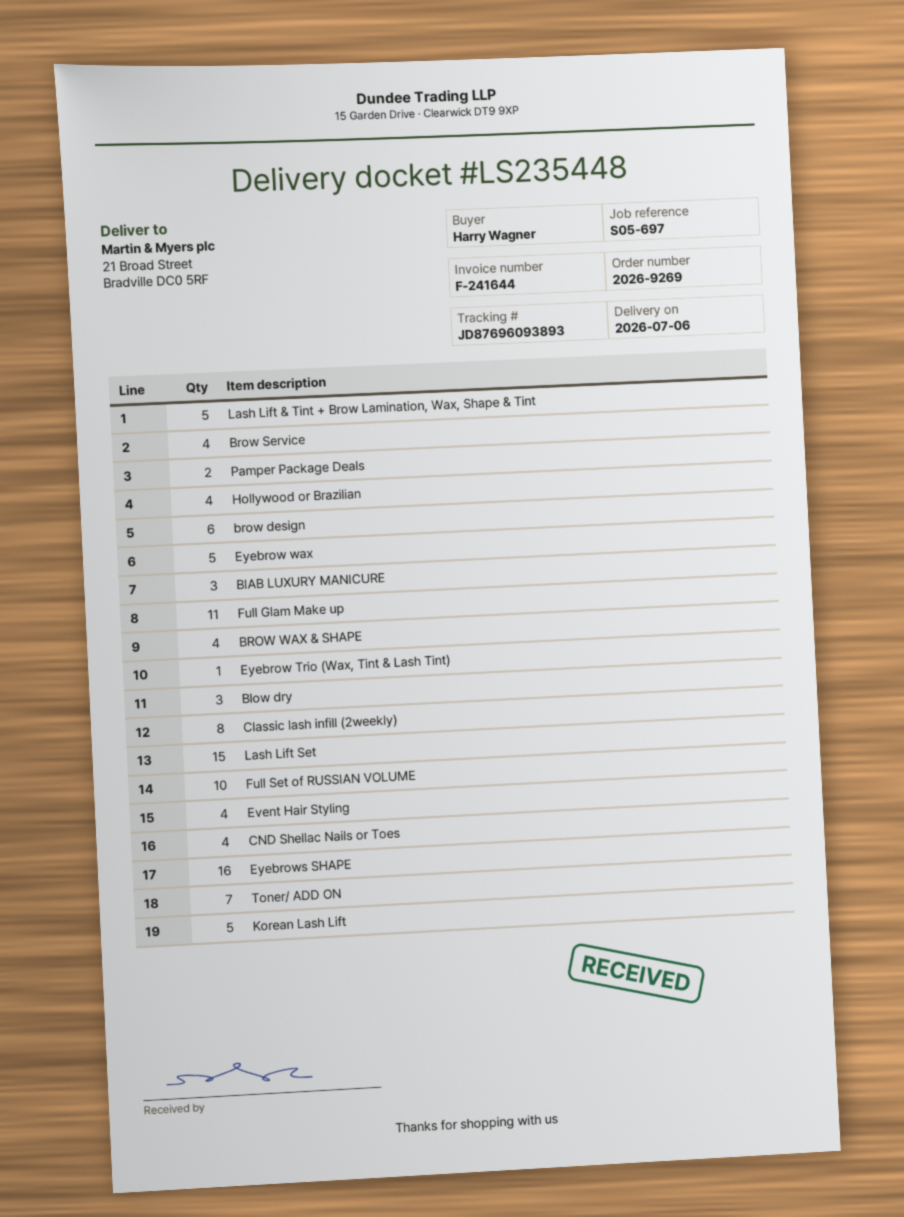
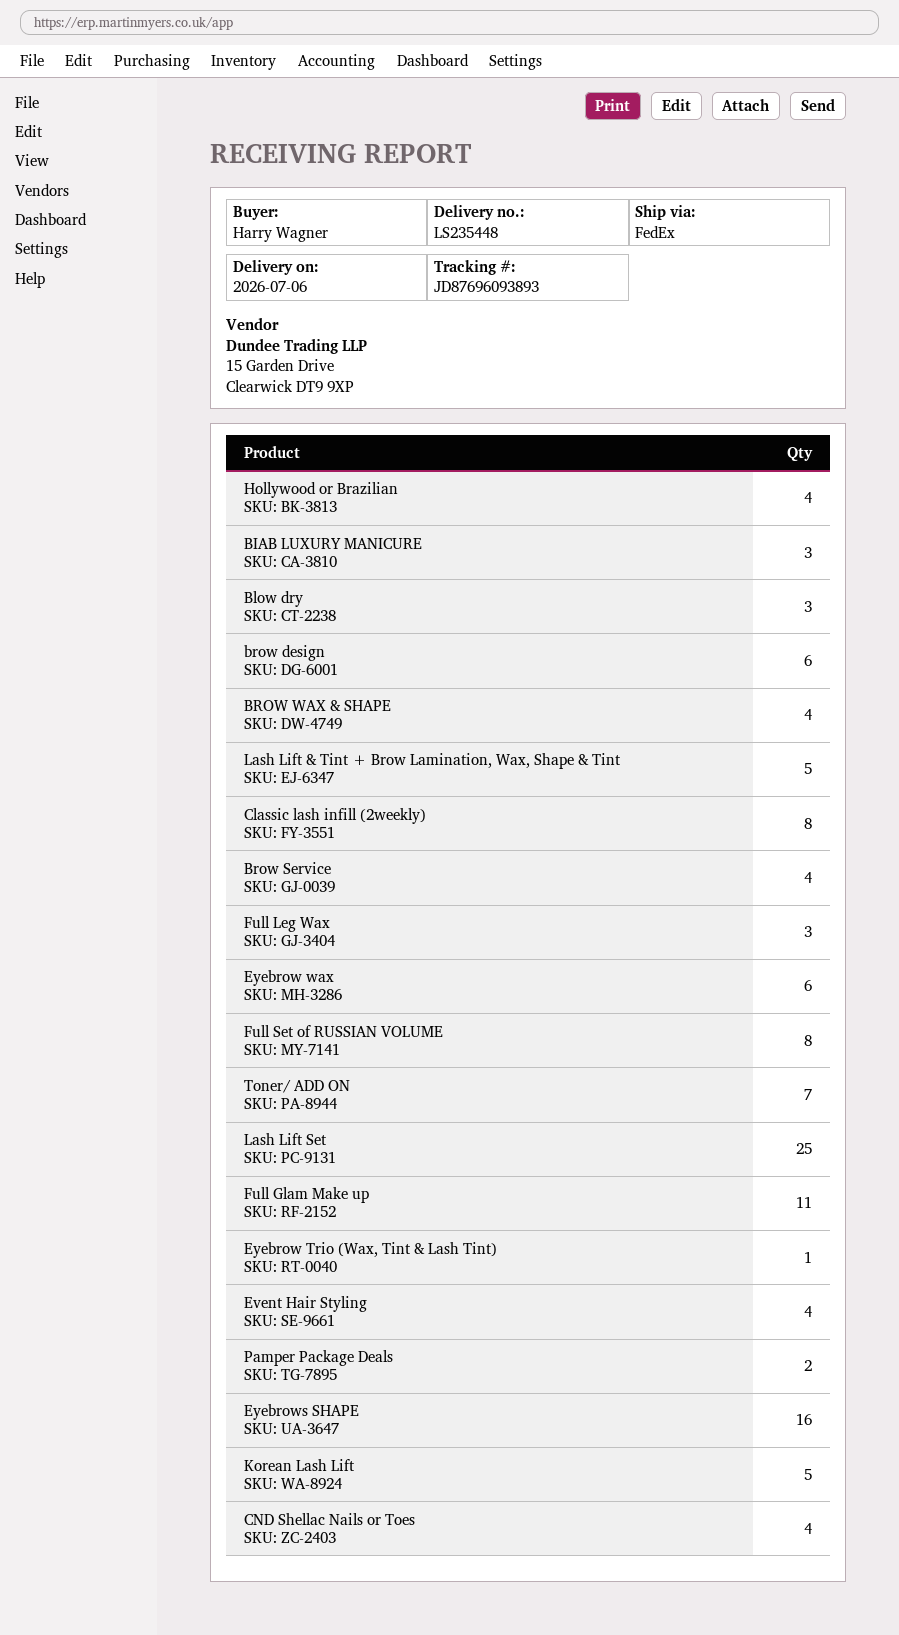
Eyebrow wax: 5 -> 6
Lash Lift Set: 15 -> 25
Full Set of RUSSIAN VOLUME: 10 -> 8
Full Leg Wax: none -> 3

